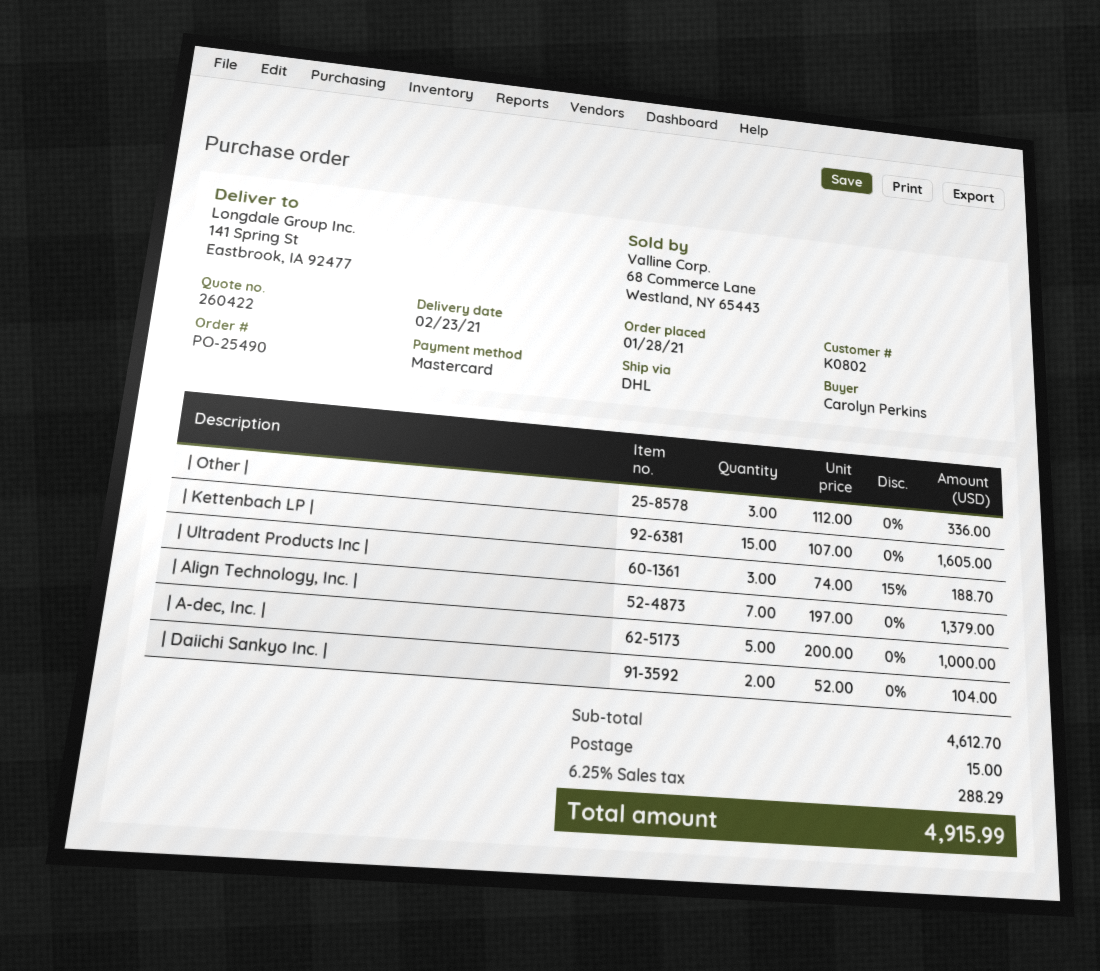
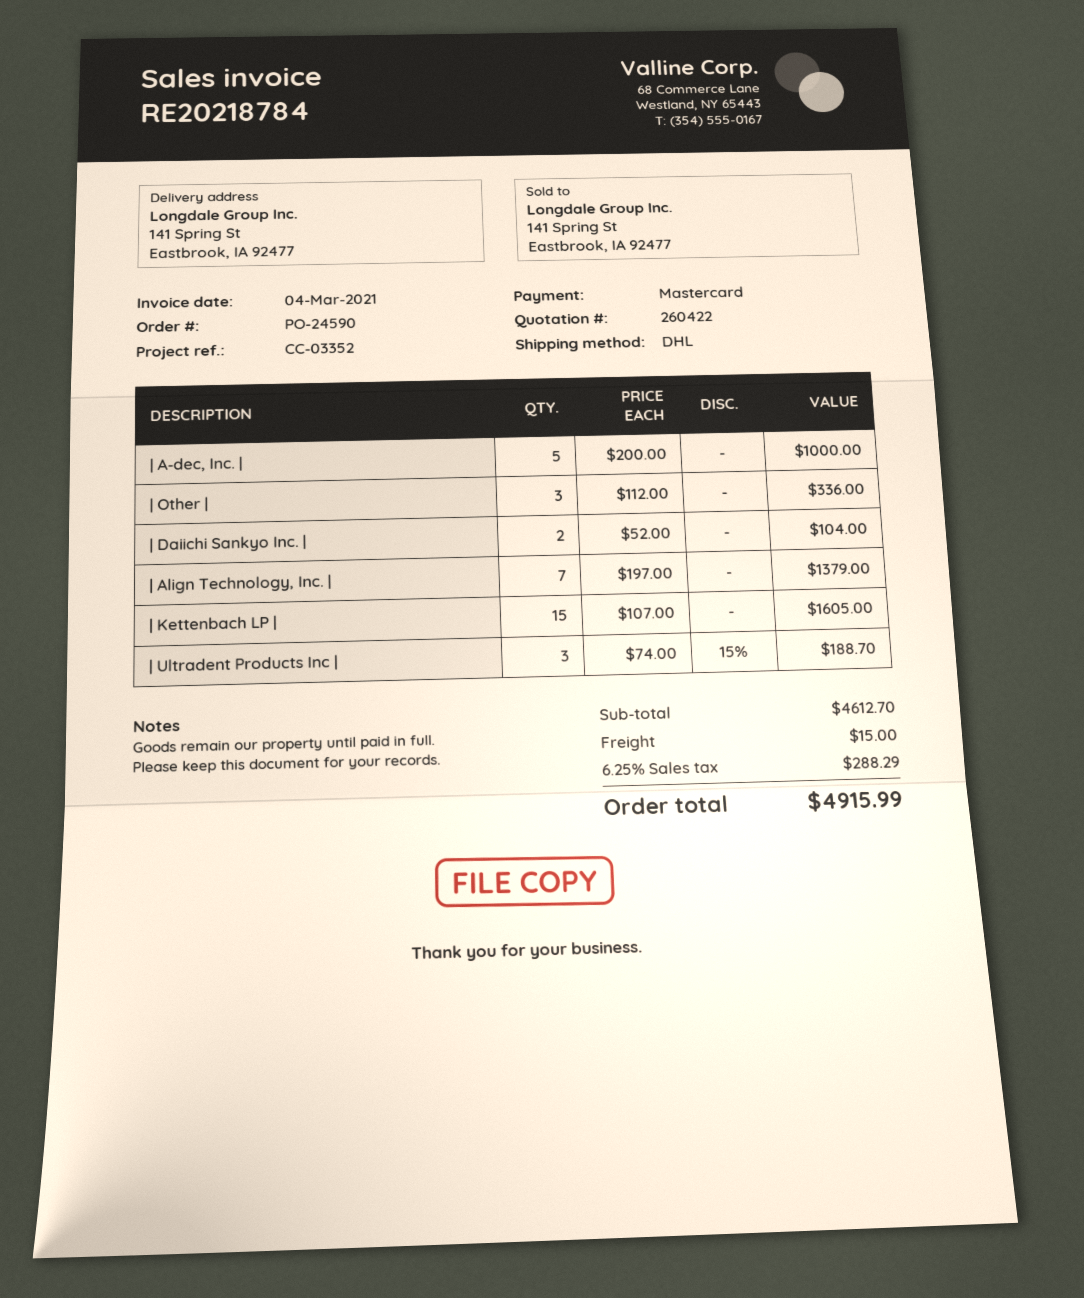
order number: PO-25490 -> PO-24590

